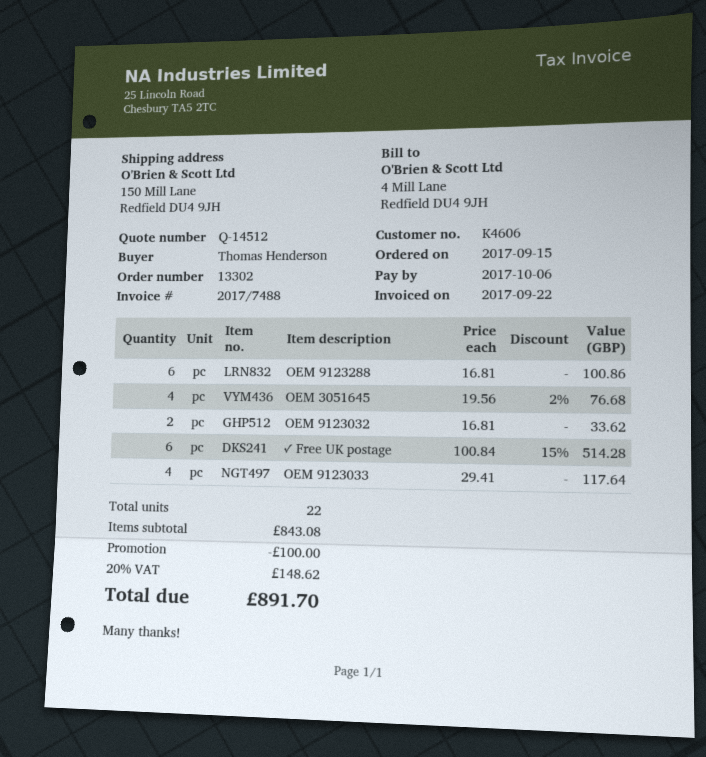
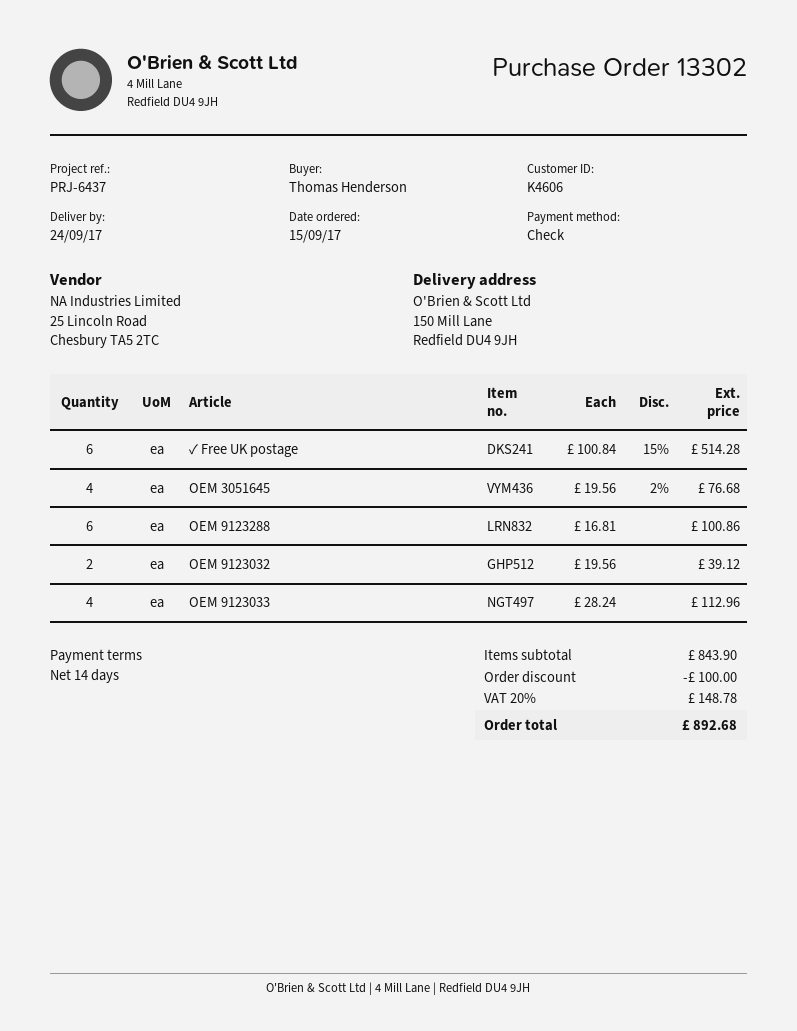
OEM 9123032: 2 x 16.81 = 33.62 -> 2 x 19.56 = 39.12
OEM 9123033: 4 x 29.41 = 117.64 -> 4 x 28.24 = 112.96
subtotal: 843.08 -> 843.90
tax: 20% = 148.62 -> 20% = 148.78
total: 891.70 -> 892.68

